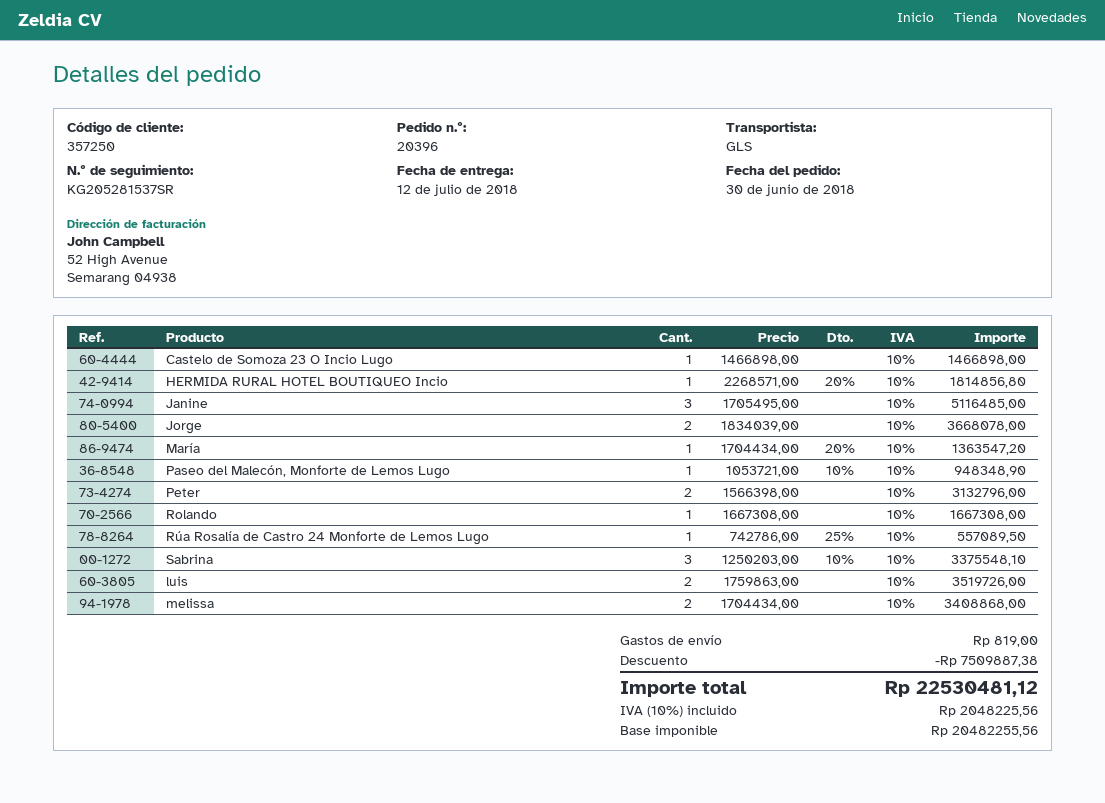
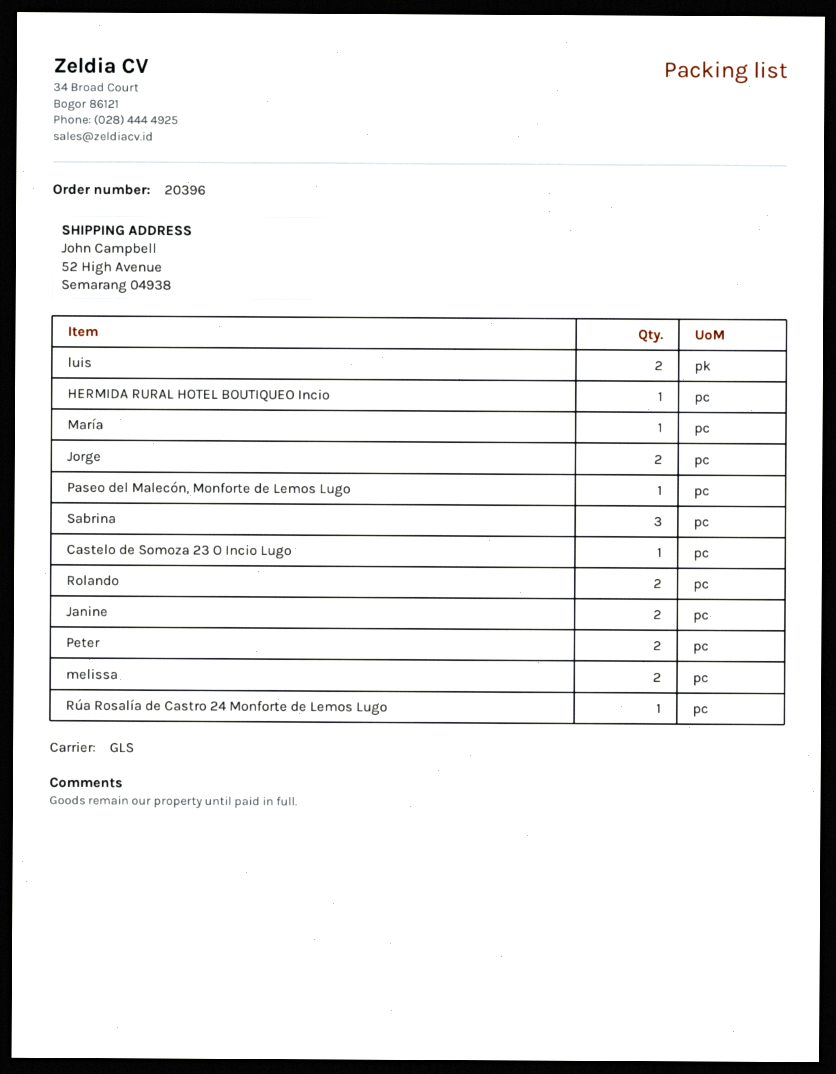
Janine: 3 -> 2
Rolando: 1 -> 2

